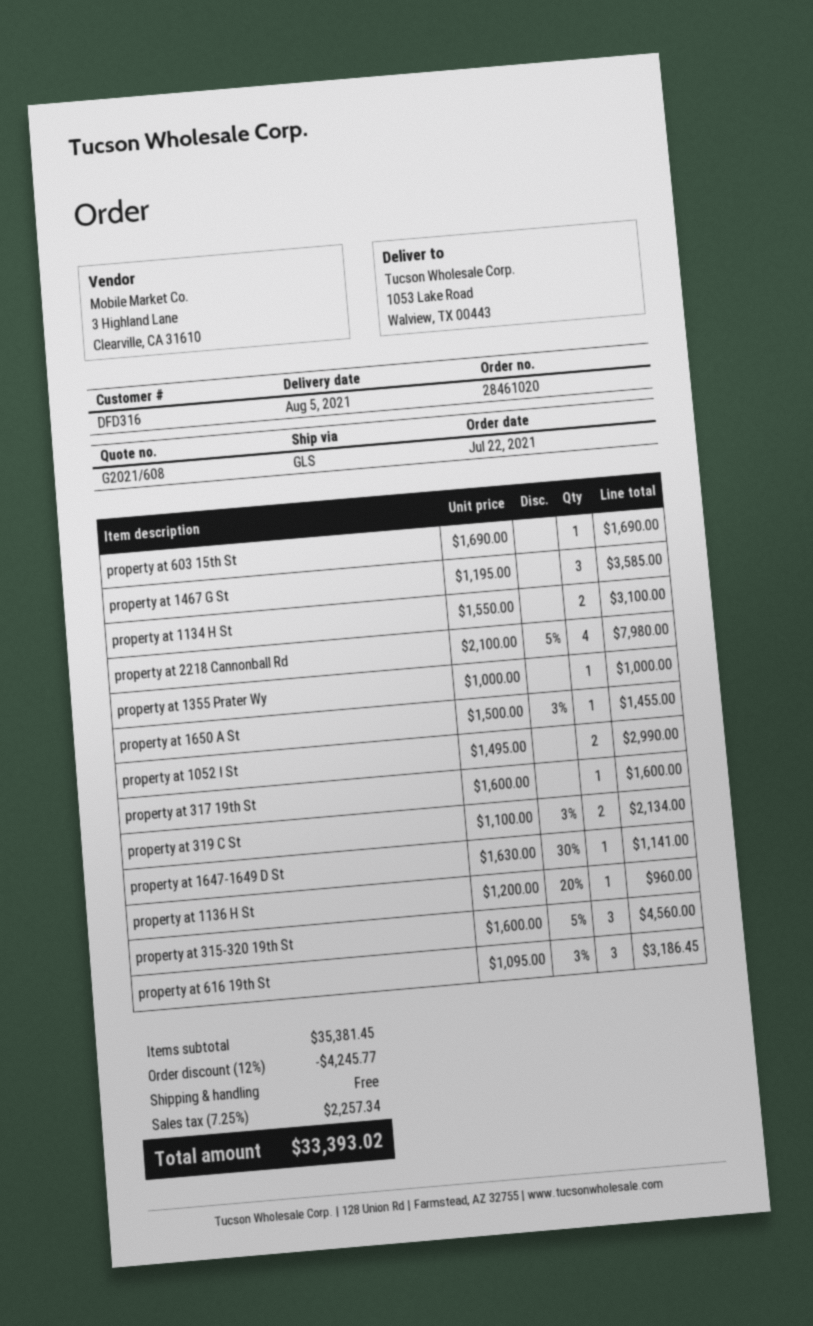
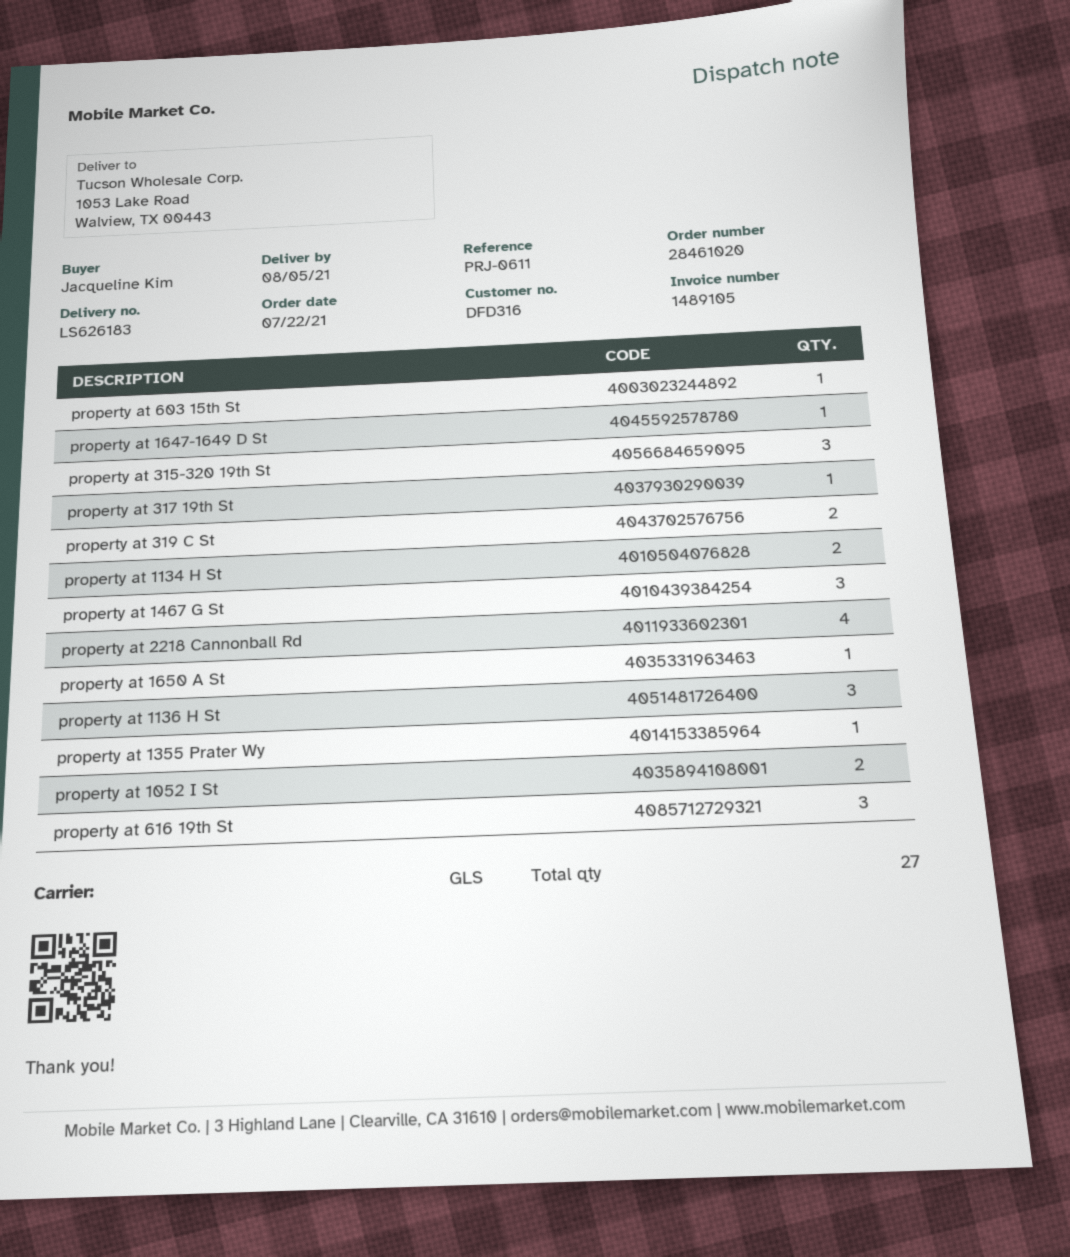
property at 1136 H St: 1 -> 3

